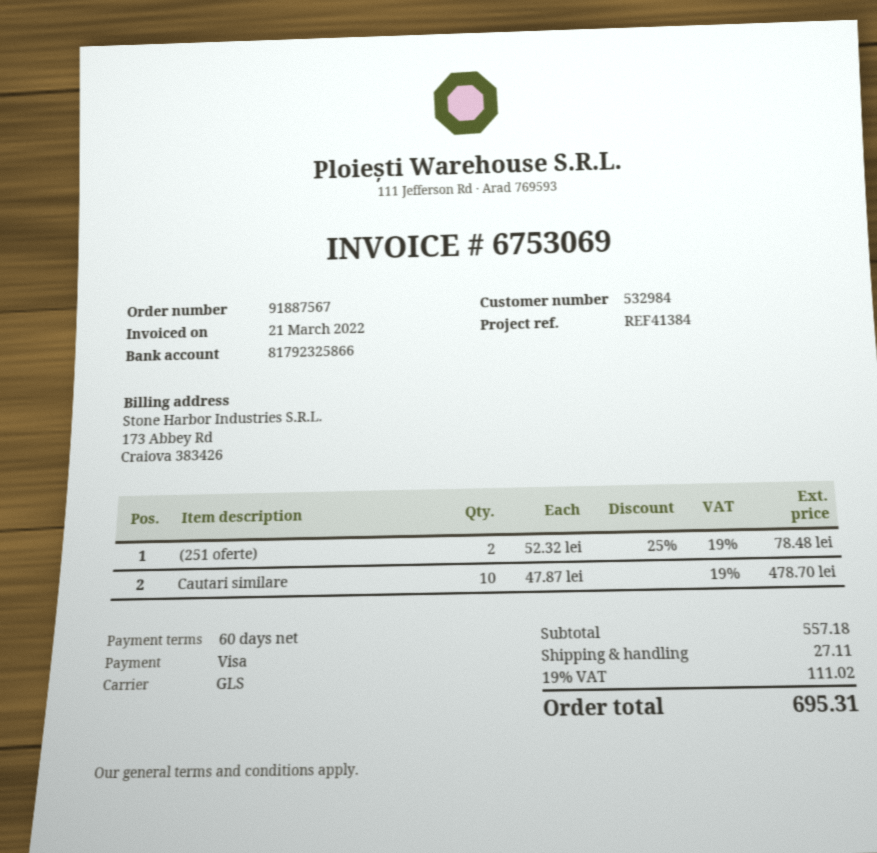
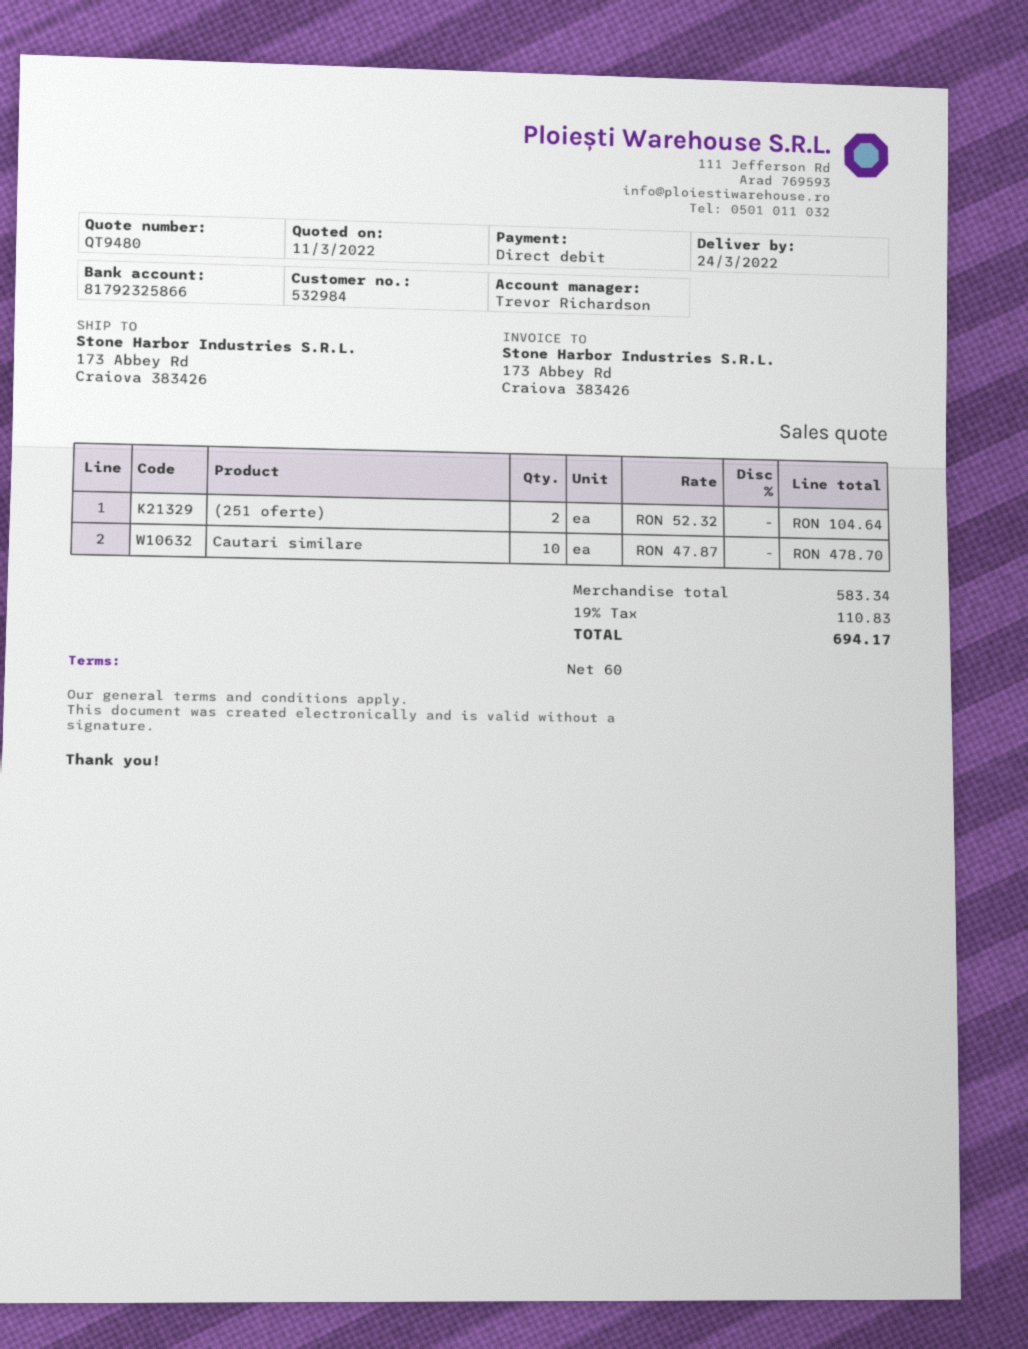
payment method: Visa -> direct debit
(251 oferte): 2 x 52.32 - 25% = 78.48 -> 2 x 52.32 = 104.64
subtotal: 557.18 -> 583.34
shipping: 27.11 -> none
tax: 19% = 111.02 -> 19% = 110.83
total: 695.31 -> 694.17

